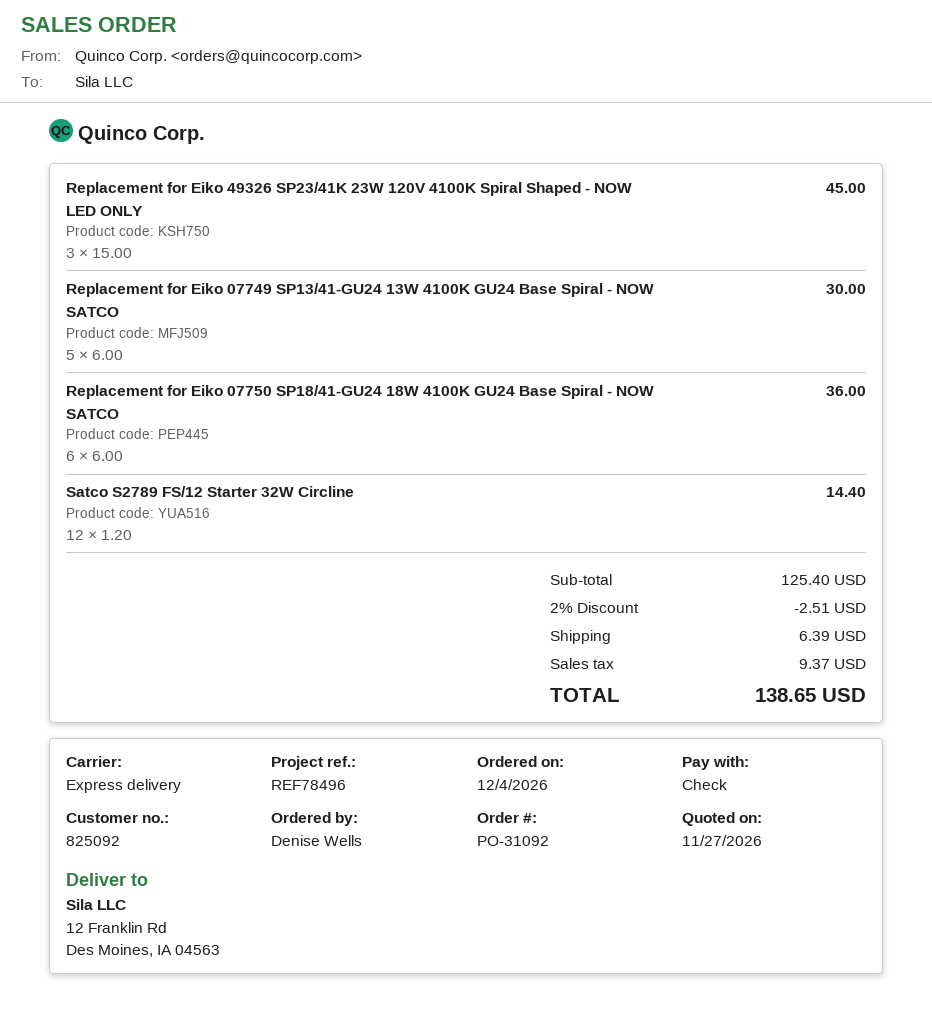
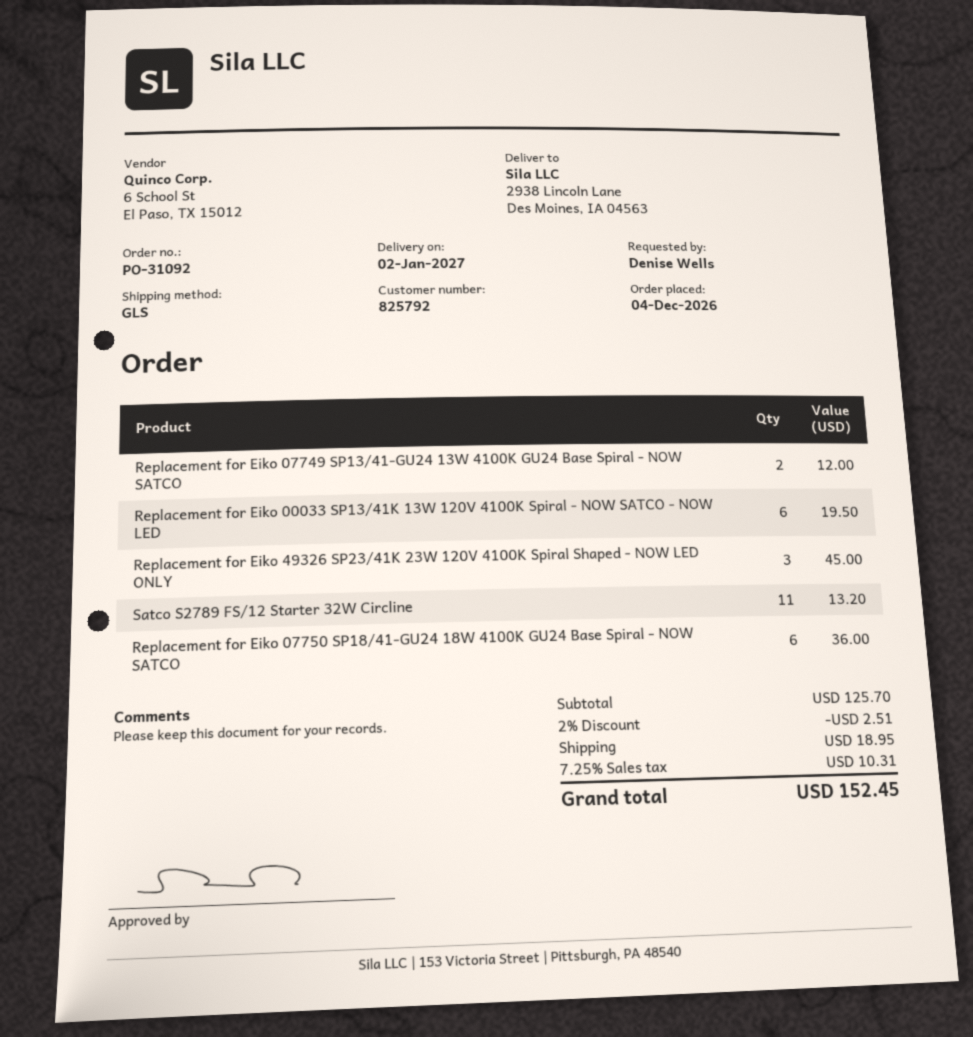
customer number: 825092 -> 825792
shipping method: express -> GLS
ship to: 12 Franklin Rd, Des Moines, IA 04563 -> 2938 Lincoln Lane, Des Moines, IA 04563
Replacement for Eiko 07749 SP13/41-GU24 13W 4100K GU24 Base Spiral - NOW SATCO: 5 for 30.00 -> 2 for 12.00
Satco S2789 FS/12 Starter 32W Circline: 12 for 14.40 -> 11 for 13.20
Replacement for Eiko 00033 SP13/41K 13W 120V 4100K Spiral - NOW SATCO - NOW LED: none -> 6 for 19.50
subtotal: 125.40 -> 125.70
shipping: 6.39 -> 18.95
tax: 9.37 -> 10.31
total: 138.65 -> 152.45

